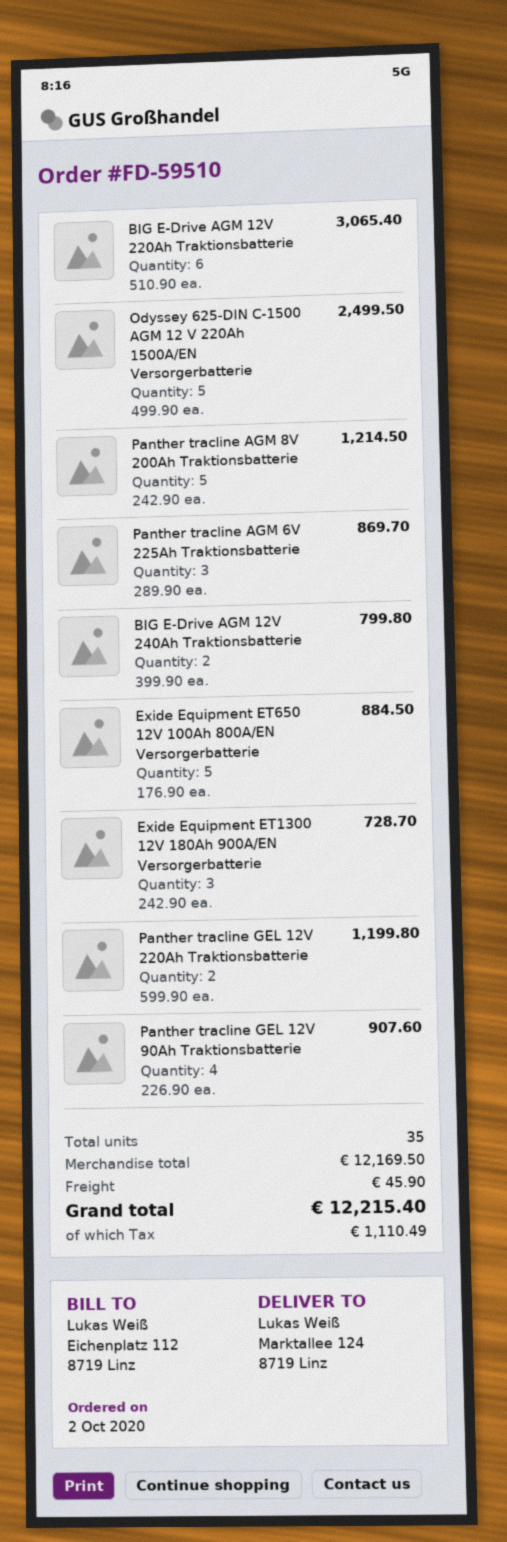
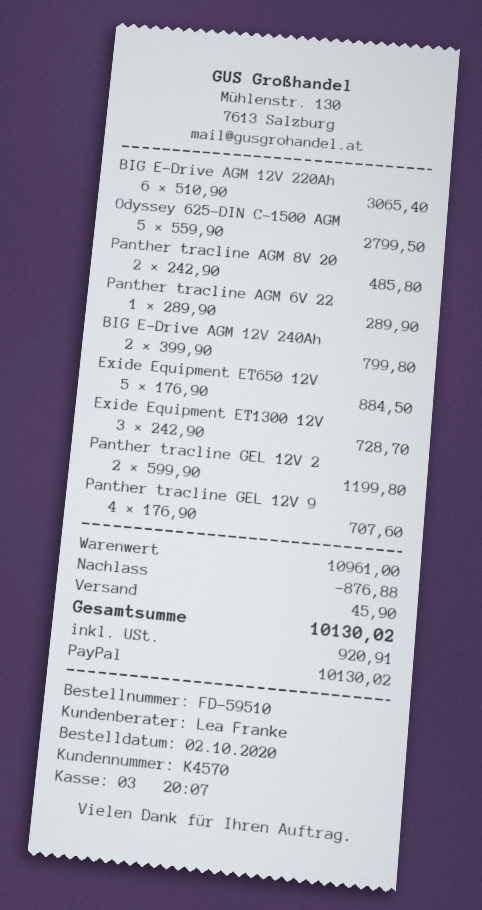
Odyssey 625-DIN C-1500 AGM 12 V 220Ah 1500A/EN Versorgerbatterie: 5 x 499.90 = 2499.50 -> 5 x 559.90 = 2799.50
Panther tracline AGM 8V 200Ah Traktionsbatterie: 5 x 242.90 = 1214.50 -> 2 x 242.90 = 485.80
Panther tracline AGM 6V 225Ah Traktionsbatterie: 3 x 289.90 = 869.70 -> 1 x 289.90 = 289.90
Panther tracline GEL 12V 90Ah Traktionsbatterie: 4 x 226.90 = 907.60 -> 4 x 176.90 = 707.60
subtotal: 12169.50 -> 10961.00
discount: none -> 876.88
tax: 1110.49 -> 920.91
total: 12215.40 -> 10130.02

